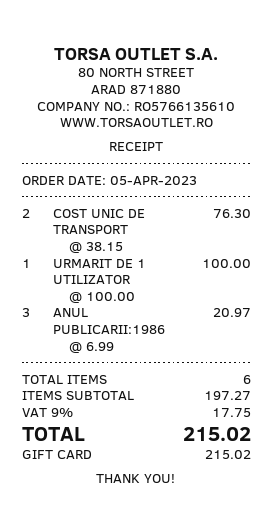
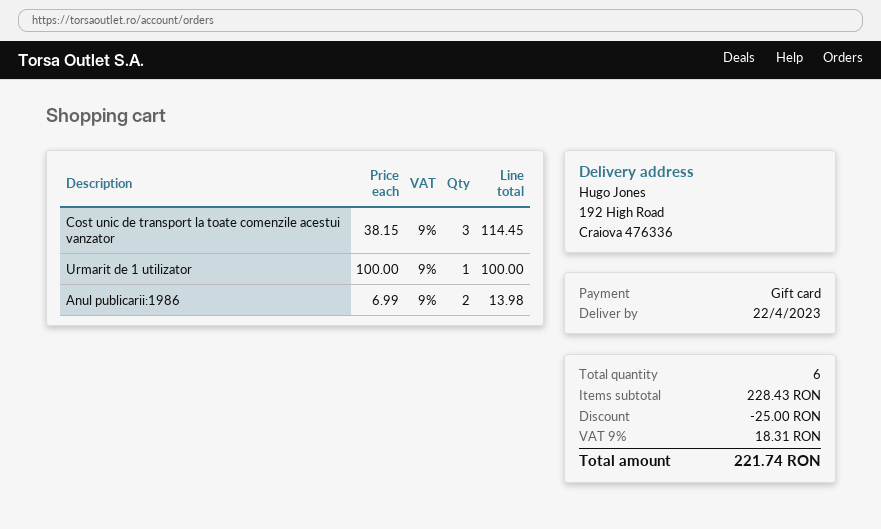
COST UNIC DE TRANSPORT: 2 x 38.15 = 76.30 -> 3 x 38.15 = 114.45
ANUL PUBLICARII:1986: 3 x 6.99 = 20.97 -> 2 x 6.99 = 13.98
subtotal: 197.27 -> 228.43
discount: none -> 25.00
tax: 9% = 17.75 -> 9% = 18.31
total: 215.02 -> 221.74

